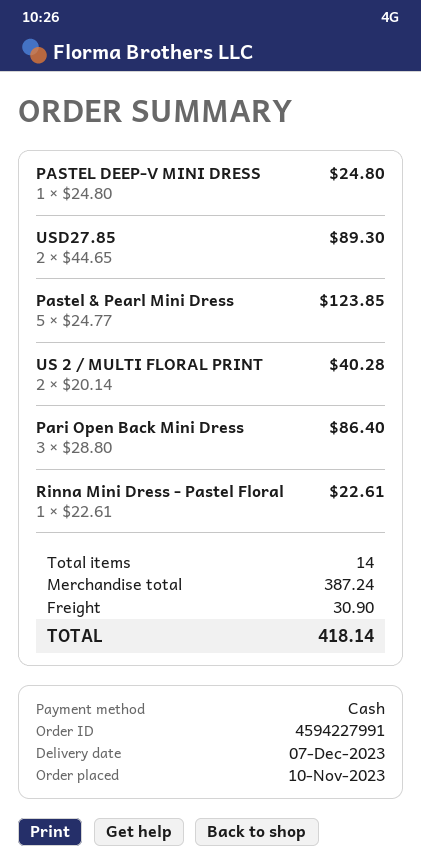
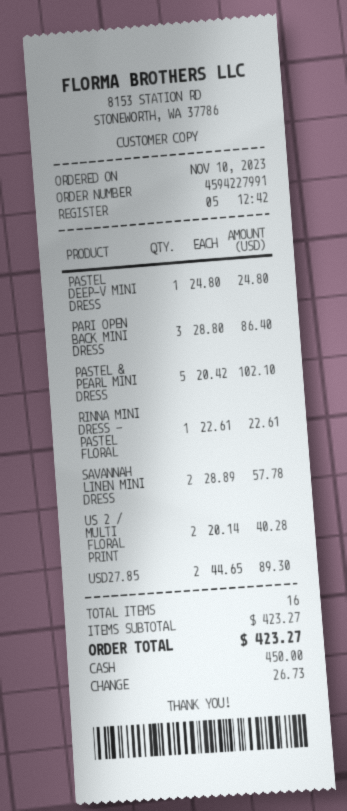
Pastel & Pearl Mini Dress: 5 x 24.77 = 123.85 -> 5 x 20.42 = 102.10
SAVANNAH LINEN MINI DRESS: none -> 2 x 28.89 = 57.78
total quantity: 14 -> 16
subtotal: 387.24 -> 423.27
shipping: 30.90 -> none
total: 418.14 -> 423.27

